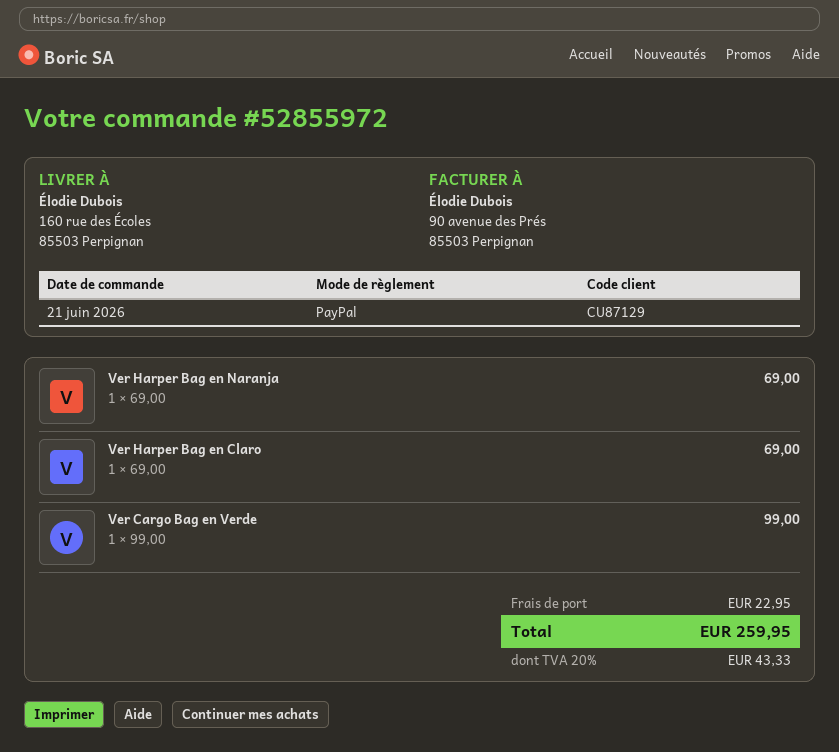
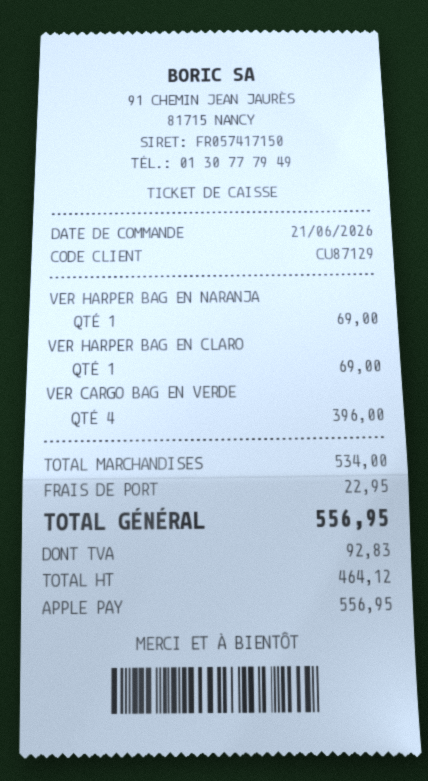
payment method: PayPal -> Apple Pay
Ver Cargo Bag en Verde: 1 for 99.00 -> 4 for 396.00
tax: 43.33 -> 92.83
total: 259.95 -> 556.95

